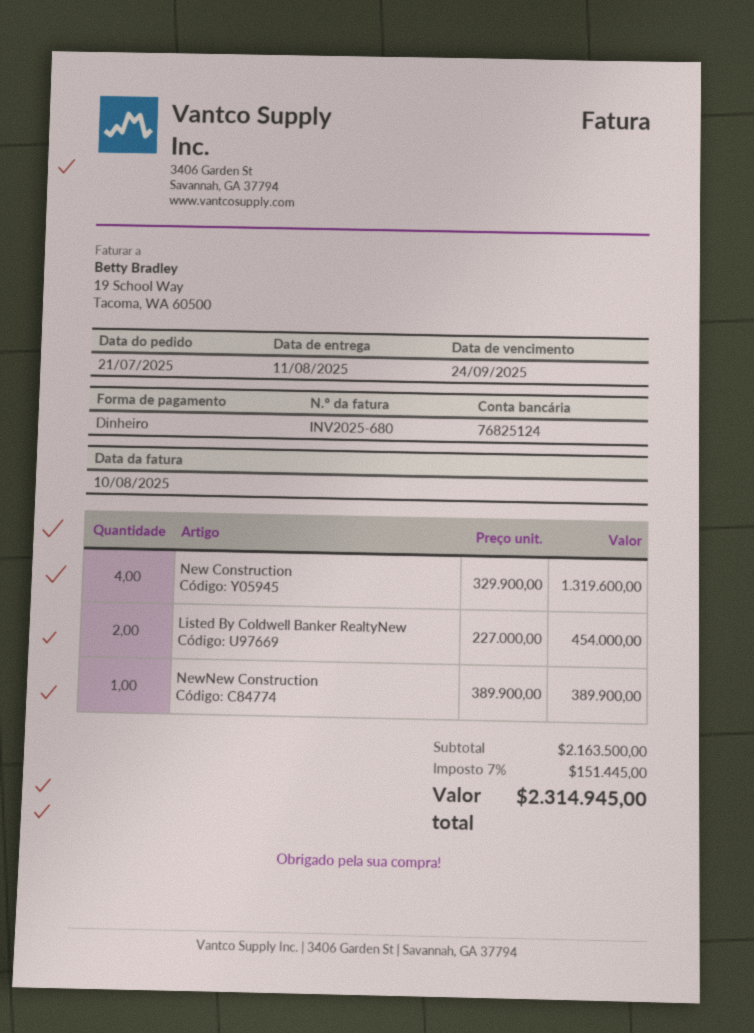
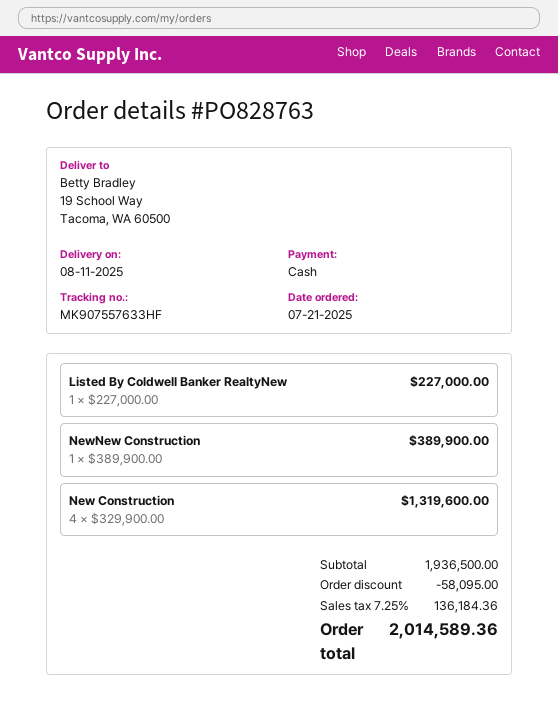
Listed By Coldwell Banker RealtyNew: 2 x 227000.00 = 454000.00 -> 1 x 227000.00 = 227000.00
subtotal: 2163500.00 -> 1936500.00
discount: none -> 58095.00
tax: 7% = 151445.00 -> 7.25% = 136184.36
total: 2314945.00 -> 2014589.36

